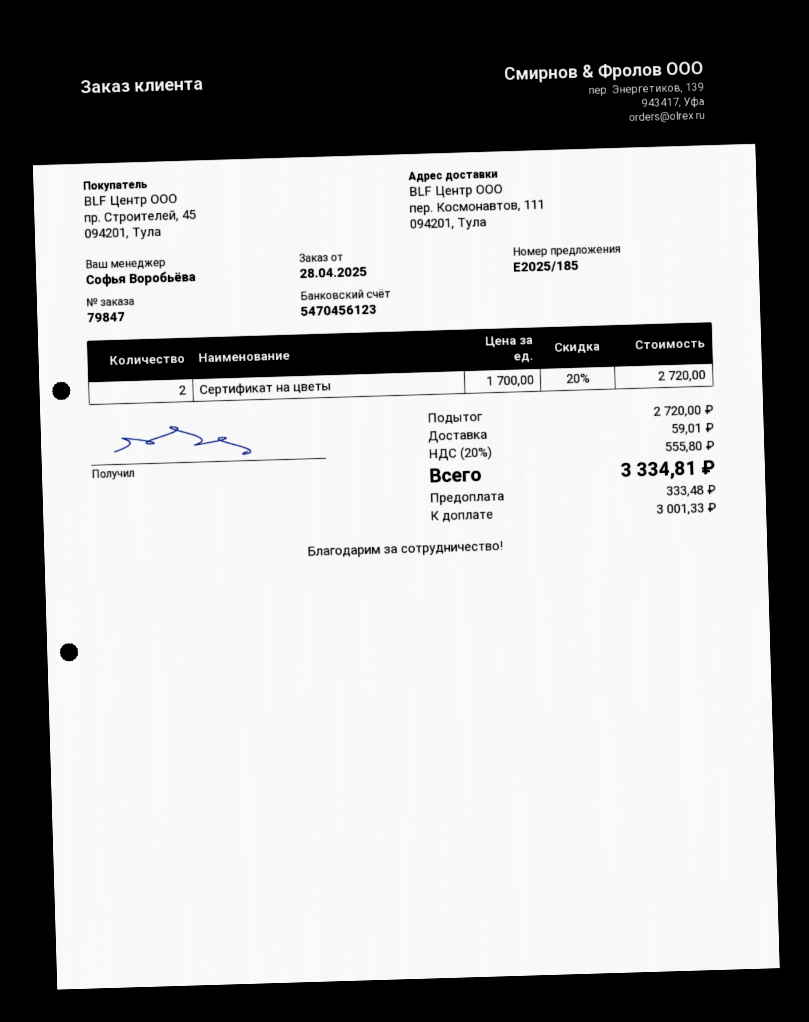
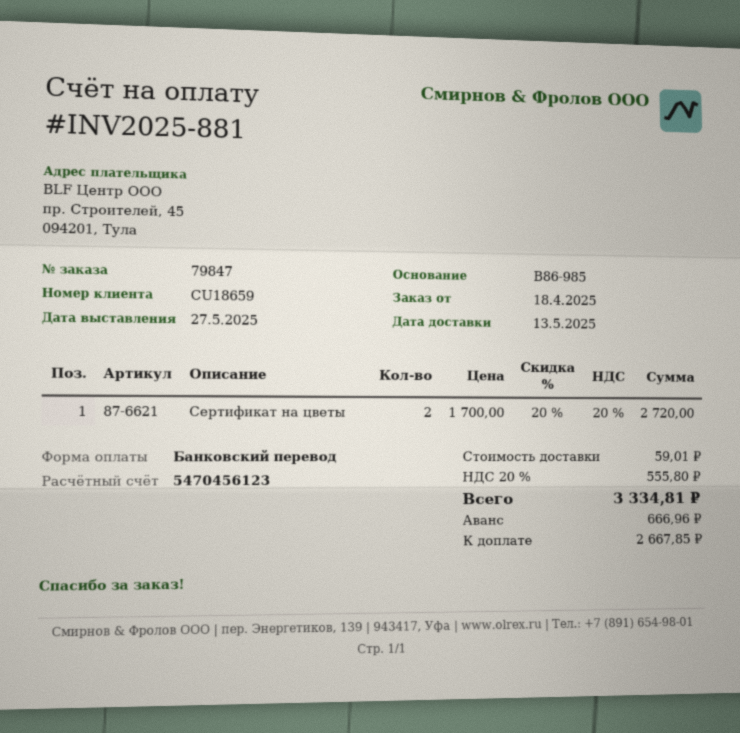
order date: 2025-04-28 -> 2025-04-18
deposit: 333.48 -> 666.96
balance: 3001.33 -> 2667.85

